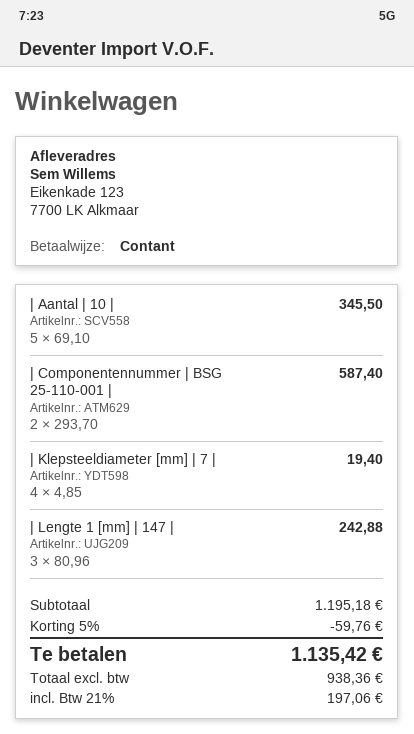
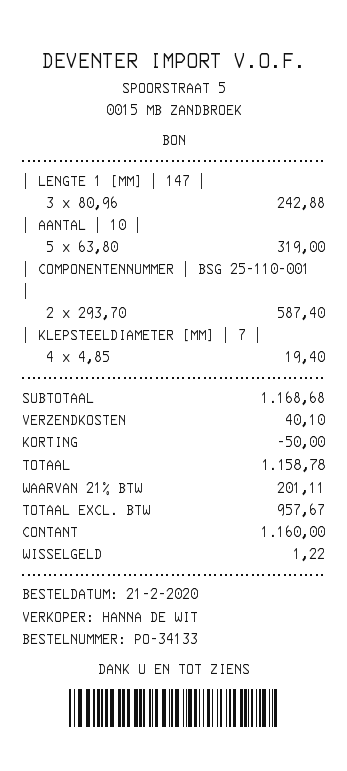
| Aantal | 10 |: 5 x 69.10 = 345.50 -> 5 x 63.80 = 319.00
subtotal: 1195.18 -> 1168.68
discount: 59.76 -> 50.00
shipping: none -> 40.10
net: 938.36 -> 957.67
tax: 21% = 197.06 -> 21% = 201.11
total: 1135.42 -> 1158.78

